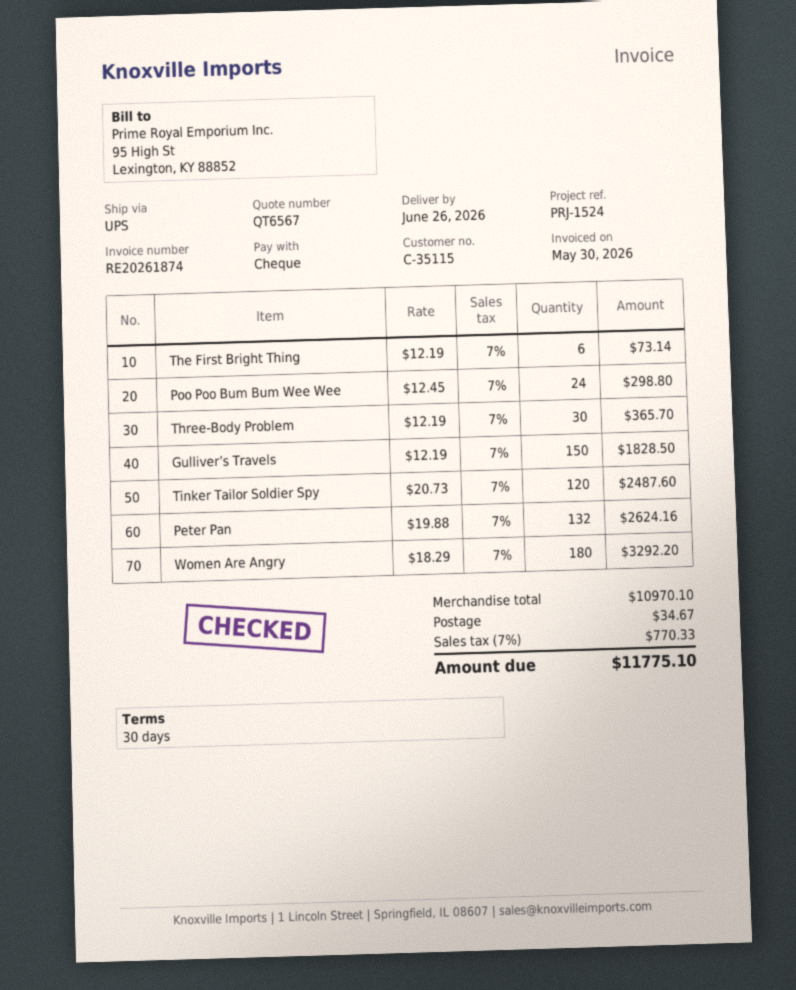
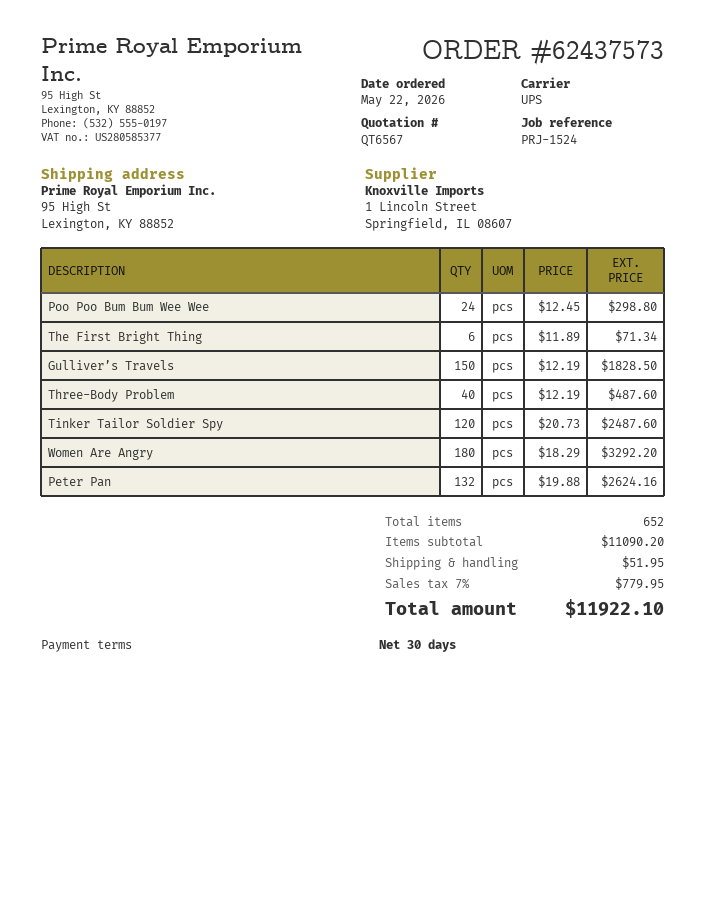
The First Bright Thing: 6 x 12.19 = 73.14 -> 6 x 11.89 = 71.34
Three-Body Problem: 30 x 12.19 = 365.70 -> 40 x 12.19 = 487.60
subtotal: 10970.10 -> 11090.20
shipping: 34.67 -> 51.95
tax: 7% = 770.33 -> 7% = 779.95
total: 11775.10 -> 11922.10

